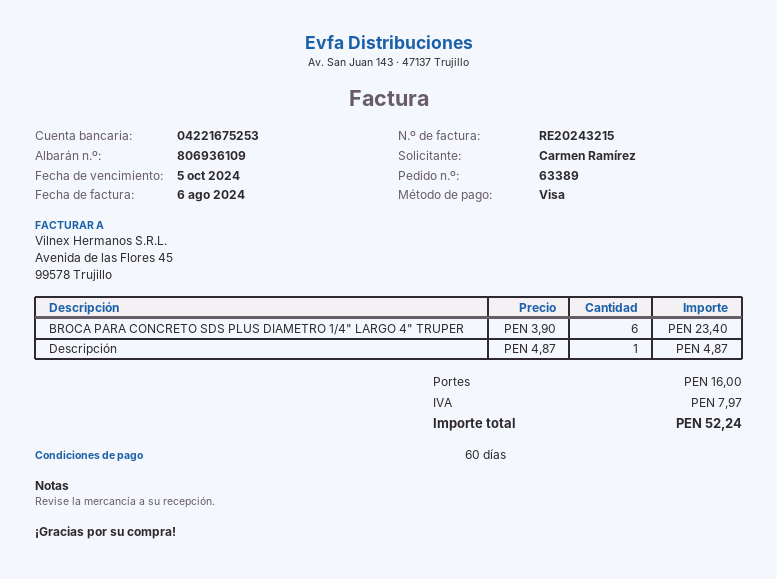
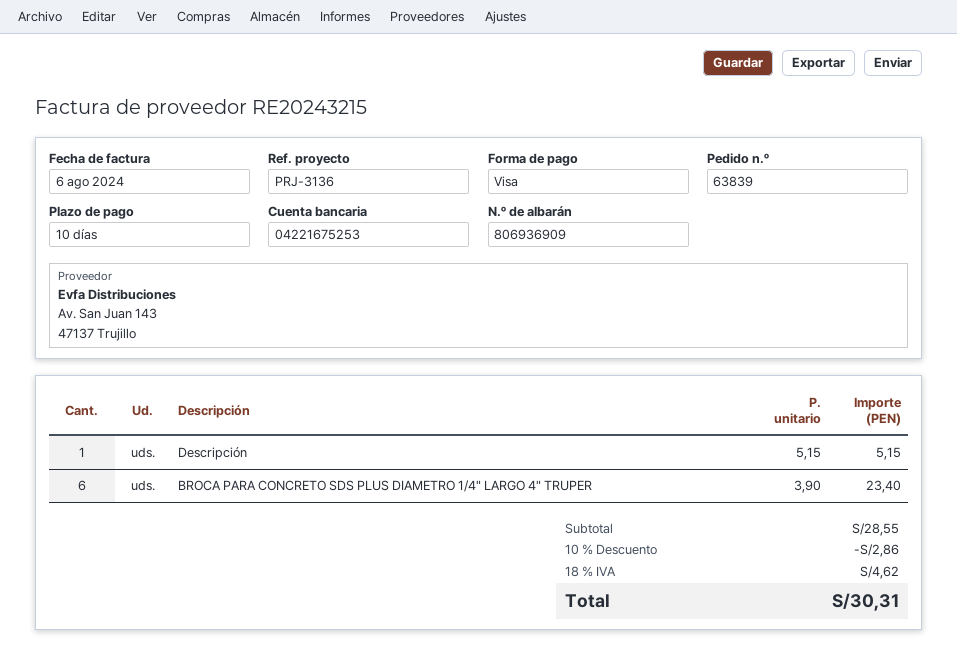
order number: 63389 -> 63839
delivery note number: 806936109 -> 806936909
payment terms: 60 days -> 10 days
Descripción: 1 x 4.87 = 4.87 -> 1 x 5.15 = 5.15
discount: none -> 10% = 2.86
shipping: 16.00 -> none
tax: 7.97 -> 4.62
total: 52.24 -> 30.31

